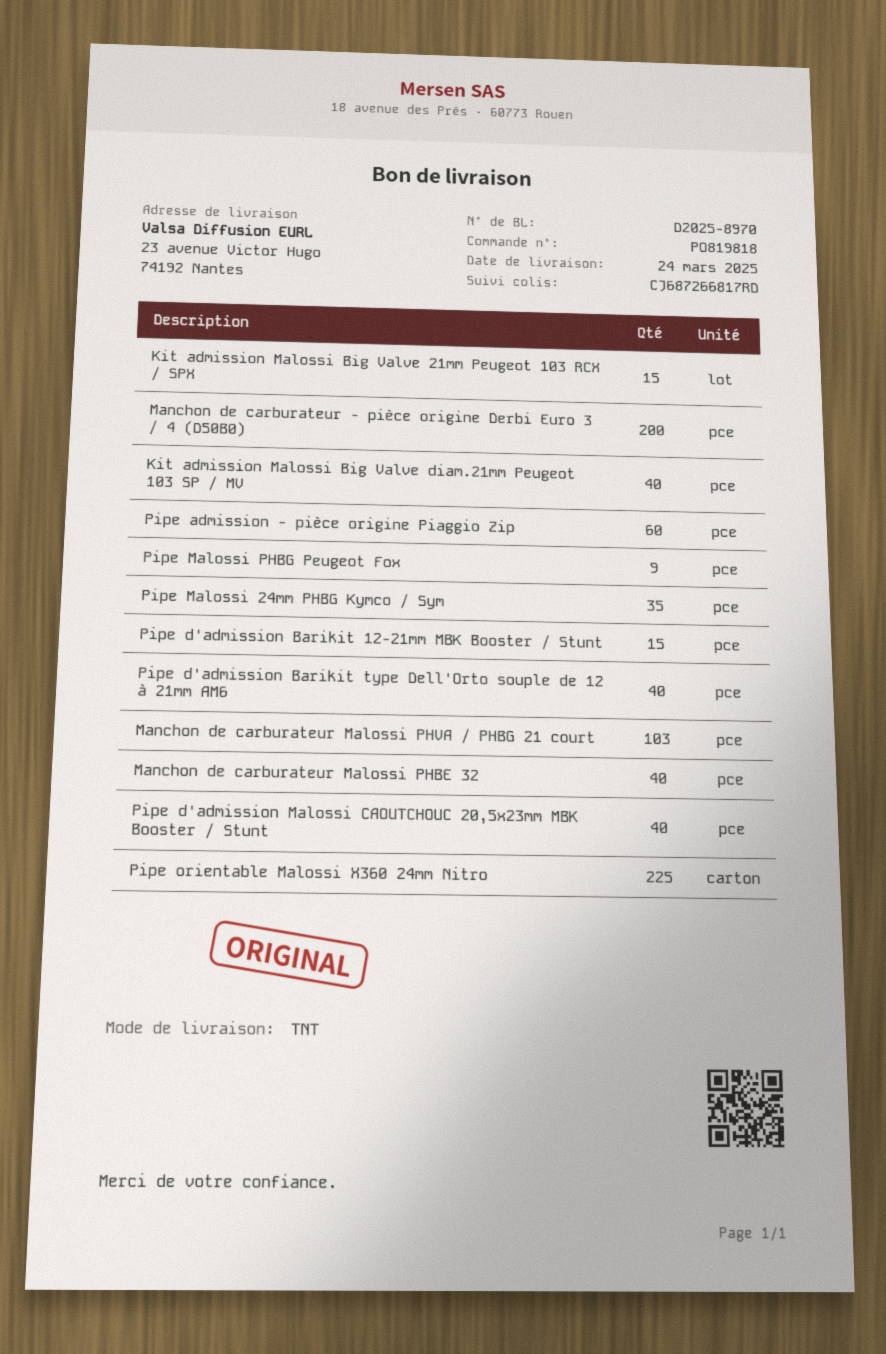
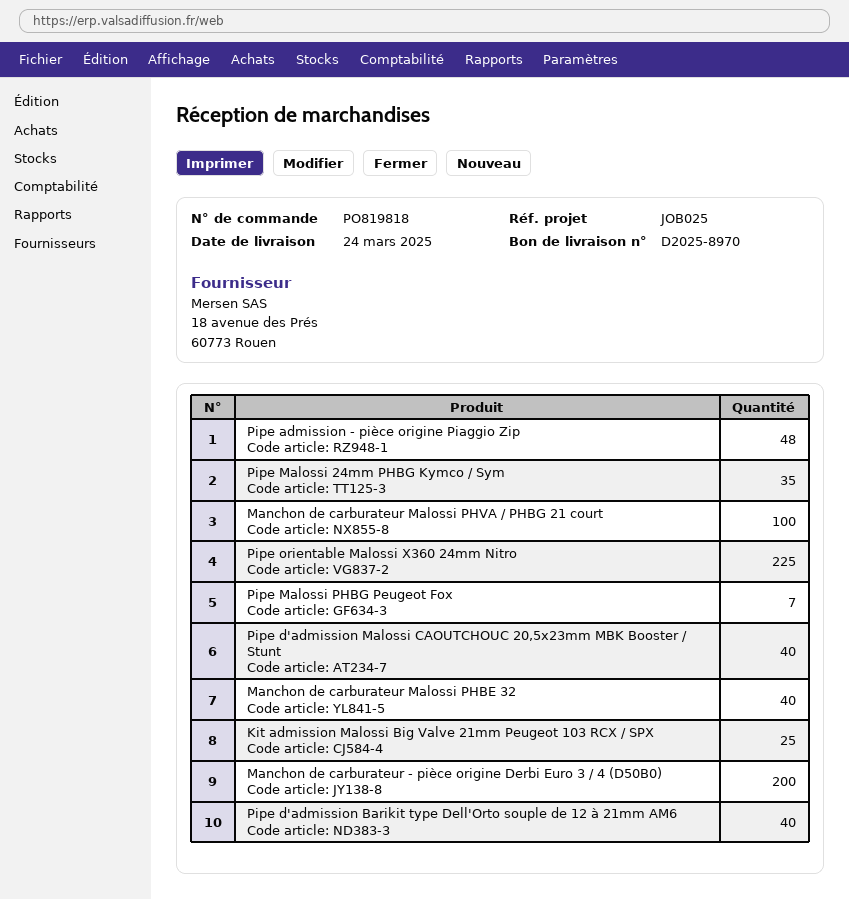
Kit admission Malossi Big Valve 21mm Peugeot 103 RCX / SPX: 15 -> 25
Kit admission Malossi Big Valve diam.21mm Peugeot 103 SP / MV: 40 -> none
Pipe admission - pièce origine Piaggio Zip: 60 -> 48
Pipe Malossi PHBG Peugeot Fox: 9 -> 7
Pipe d'admission Barikit 12-21mm MBK Booster / Stunt: 15 -> none
Manchon de carburateur Malossi PHVA / PHBG 21 court: 103 -> 100

